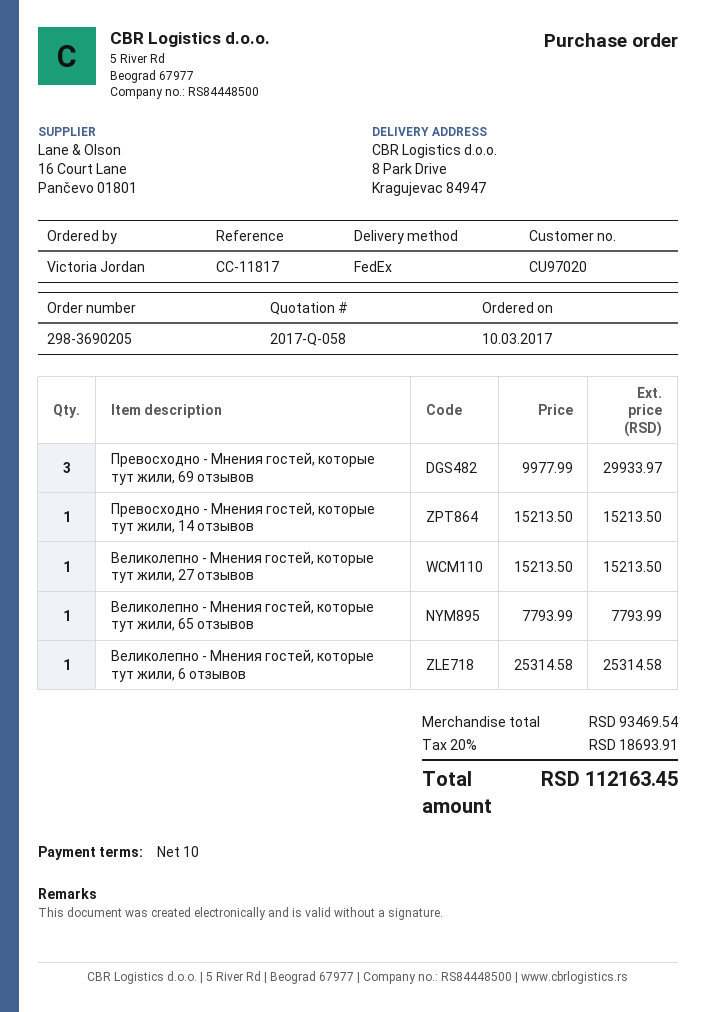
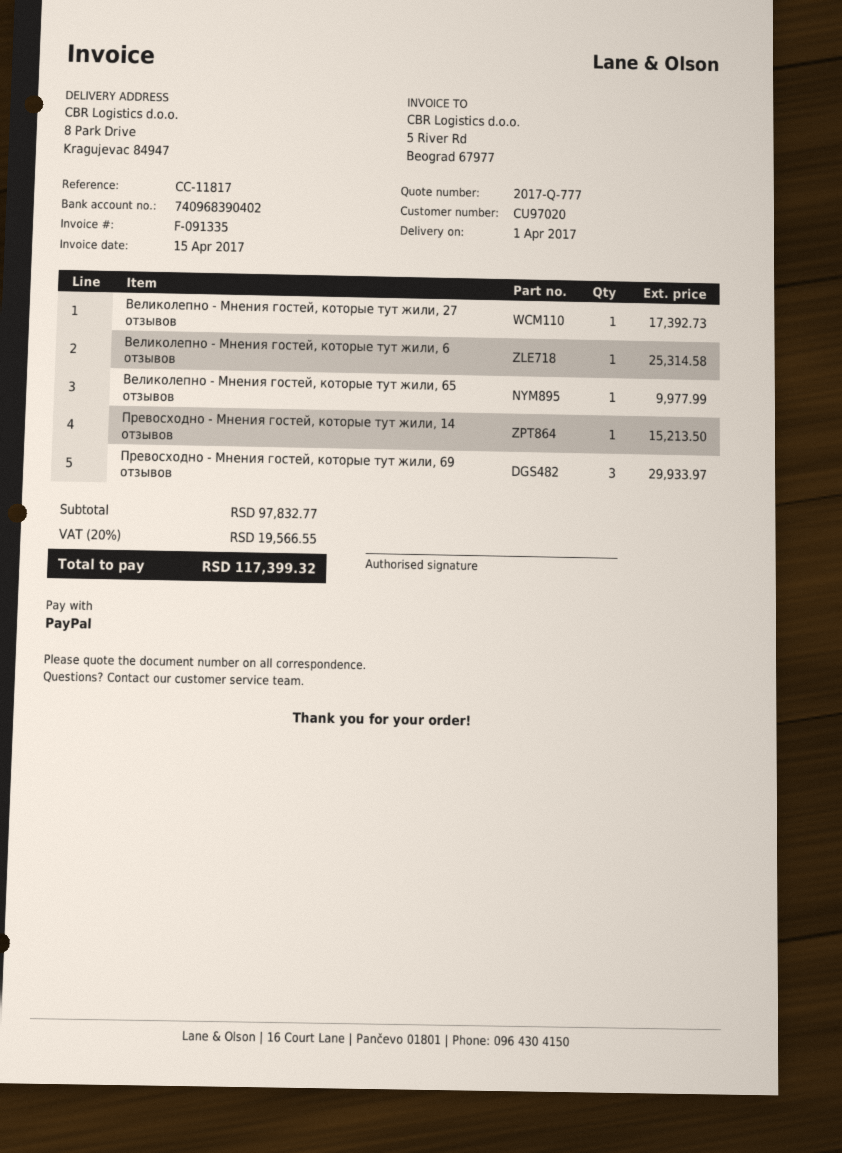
quote number: 2017-Q-058 -> 2017-Q-777
Великолепно - Мнения гостей, которые тут жили, 27 отзывов: 1 for 15213.50 -> 1 for 17392.73
Великолепно - Мнения гостей, которые тут жили, 65 отзывов: 1 for 7793.99 -> 1 for 9977.99
subtotal: 93469.54 -> 97832.77
tax: 20% = 18693.91 -> 20% = 19566.55
total: 112163.45 -> 117399.32

